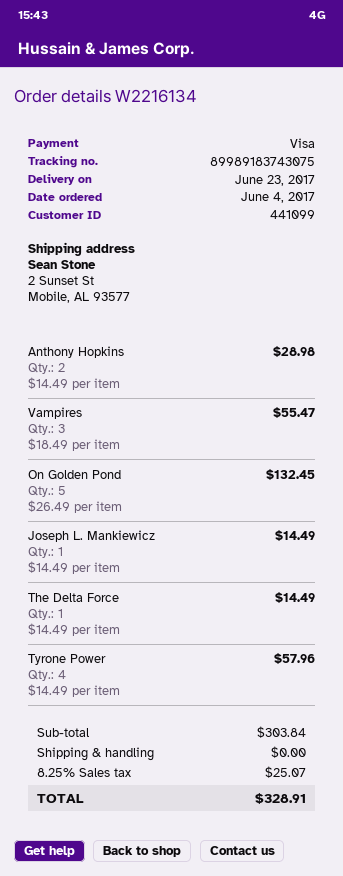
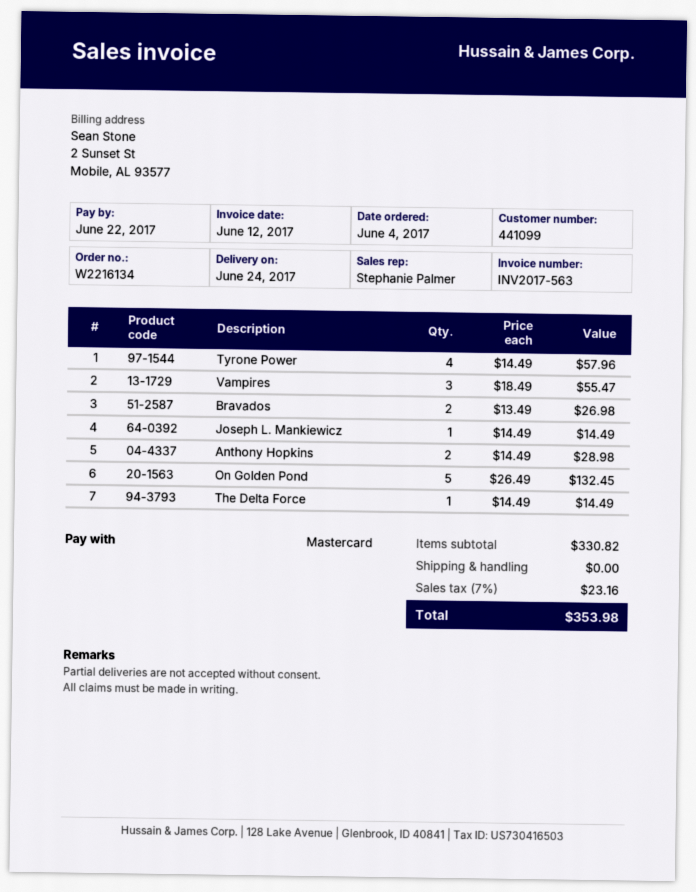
delivery date: 2017-06-23 -> 2017-06-24
payment method: Visa -> Mastercard
Bravados: none -> 2 x 13.49 = 26.98
subtotal: 303.84 -> 330.82
tax: 8.25% = 25.07 -> 7% = 23.16
total: 328.91 -> 353.98

